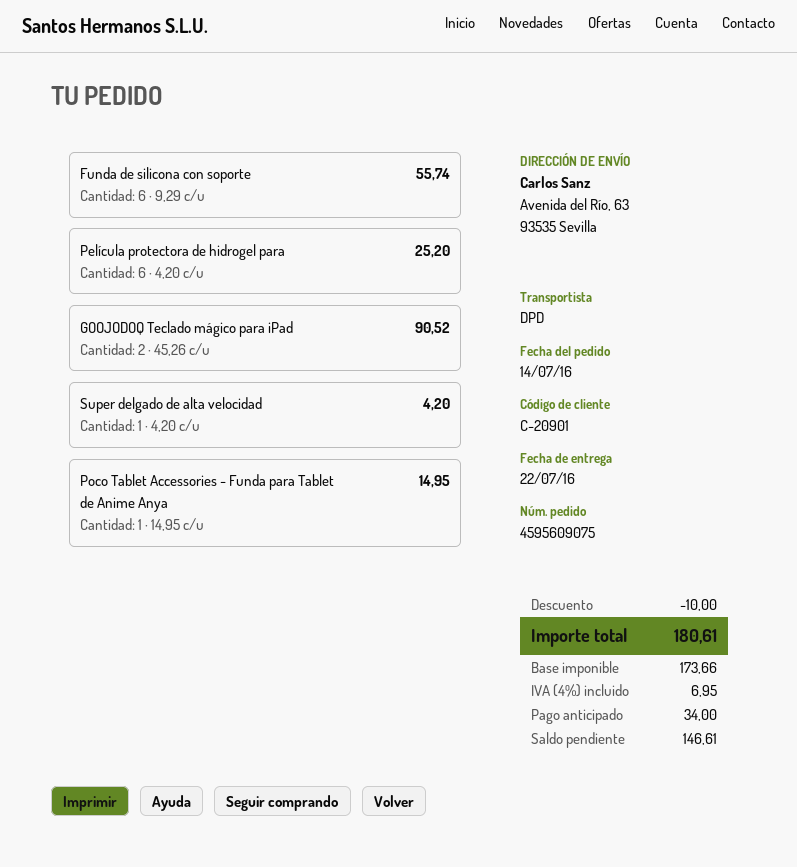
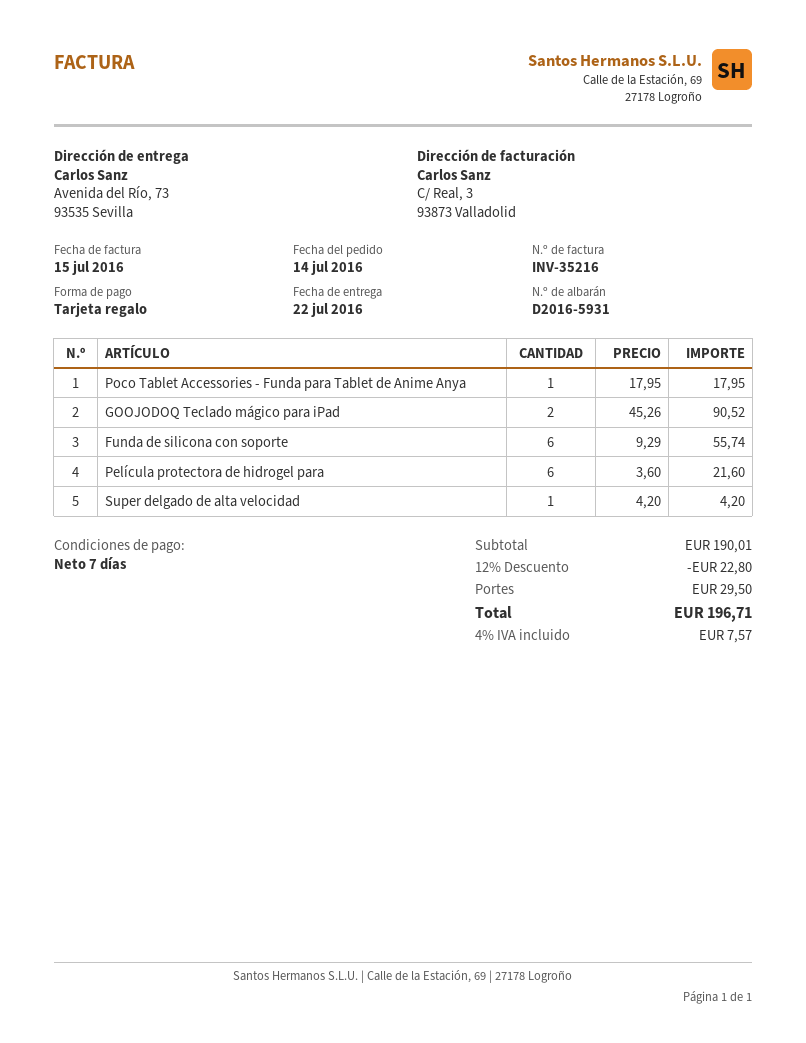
ship to: Avenida del Río, 63, 93535 Sevilla -> Avenida del Río, 73, 93535 Sevilla
Película protectora de hidrogel para: 6 x 4.20 = 25.20 -> 6 x 3.60 = 21.60
Poco Tablet Accessories - Funda para Tablet de Anime Anya: 1 x 14.95 = 14.95 -> 1 x 17.95 = 17.95
discount: 10.00 -> 22.80
shipping: none -> 29.50
tax: 4% = 6.95 -> 4% = 7.57
total: 180.61 -> 196.71

